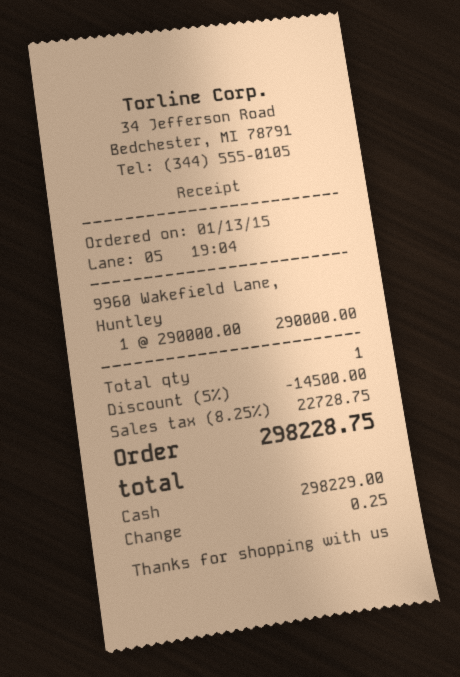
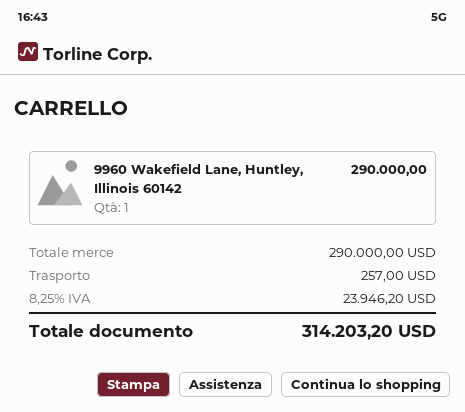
discount: 5% = 14500.00 -> none
shipping: none -> 257.00
tax: 8.25% = 22728.75 -> 8.25% = 23946.20
total: 298228.75 -> 314203.20

